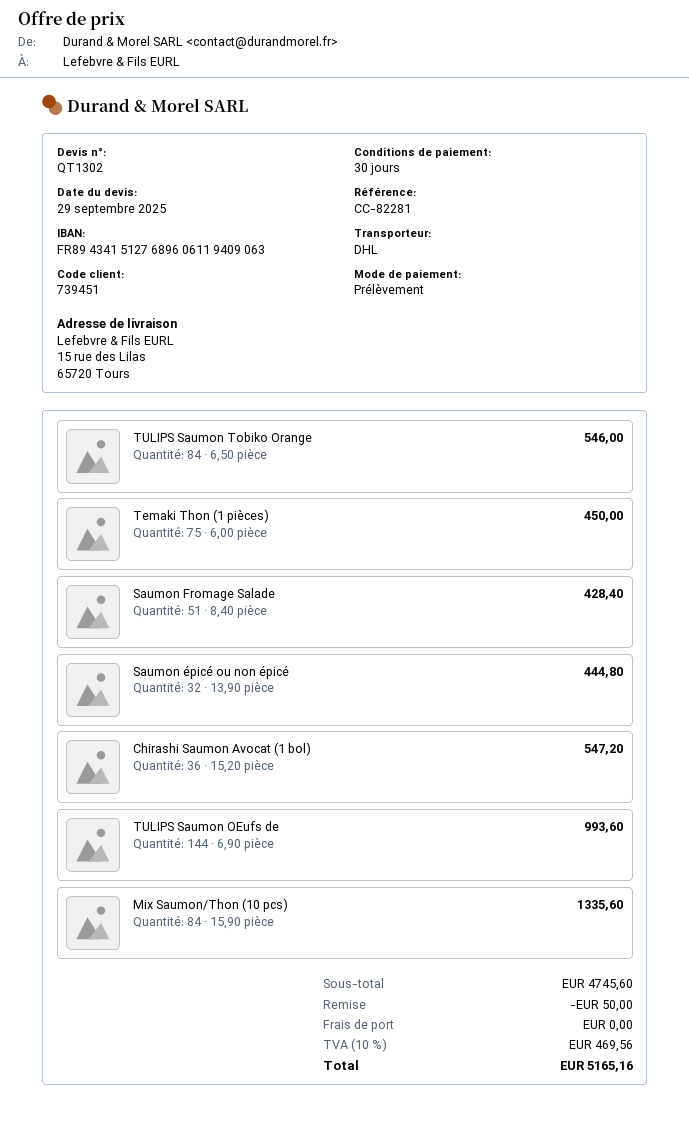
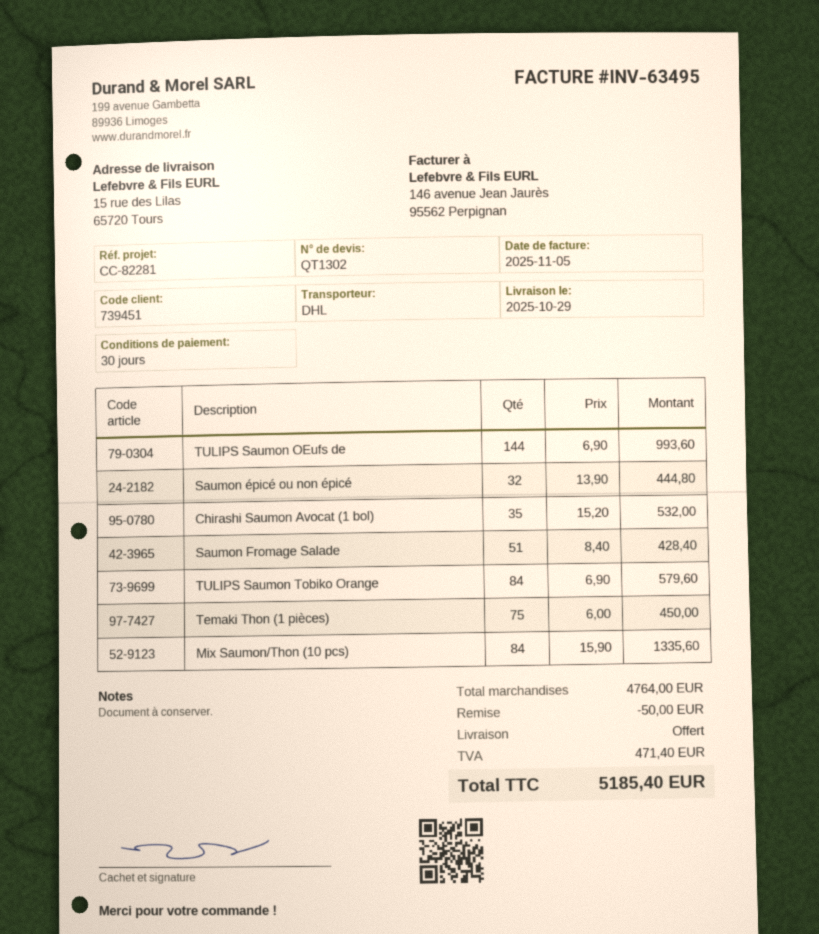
TULIPS Saumon Tobiko Orange: 84 x 6.50 = 546.00 -> 84 x 6.90 = 579.60
Chirashi Saumon Avocat (1 bol): 36 x 15.20 = 547.20 -> 35 x 15.20 = 532.00
subtotal: 4745.60 -> 4764.00
tax: 469.56 -> 471.40
total: 5165.16 -> 5185.40

